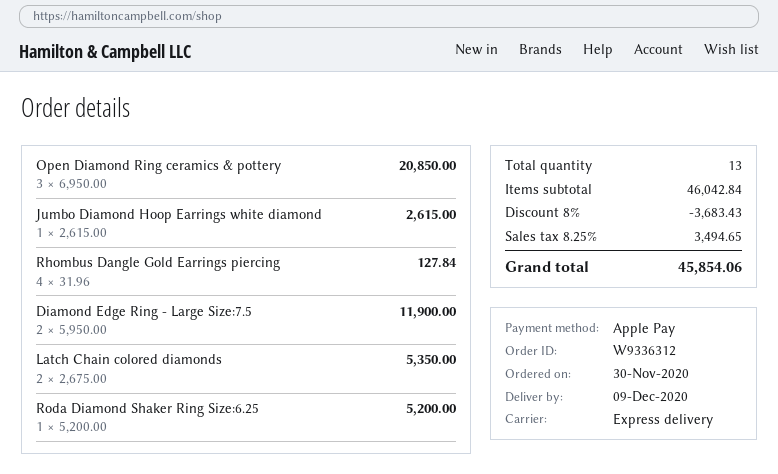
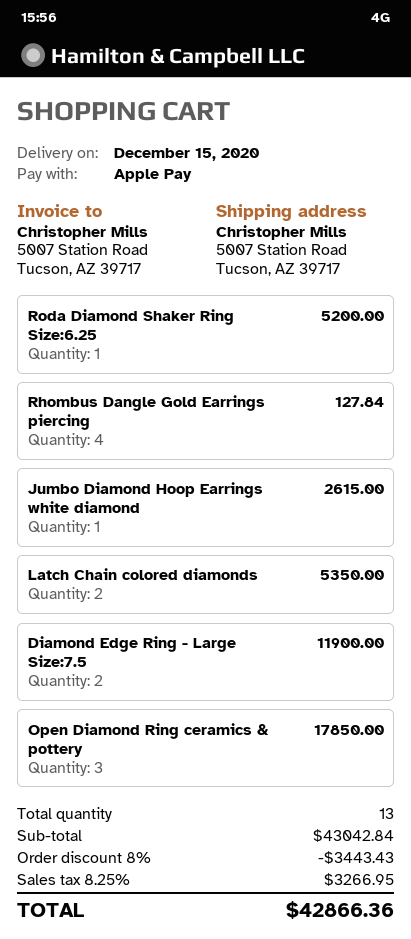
delivery date: 2020-12-09 -> 2020-12-15
Open Diamond Ring ceramics & pottery: 3 for 20850.00 -> 3 for 17850.00
subtotal: 46042.84 -> 43042.84
discount: 8% = 3683.43 -> 8% = 3443.43
tax: 8.25% = 3494.65 -> 8.25% = 3266.95
total: 45854.06 -> 42866.36

